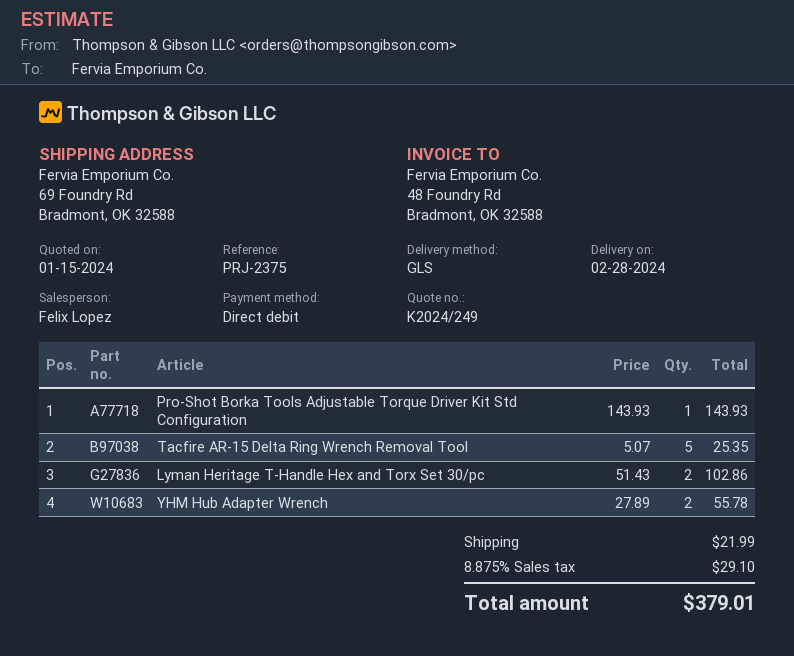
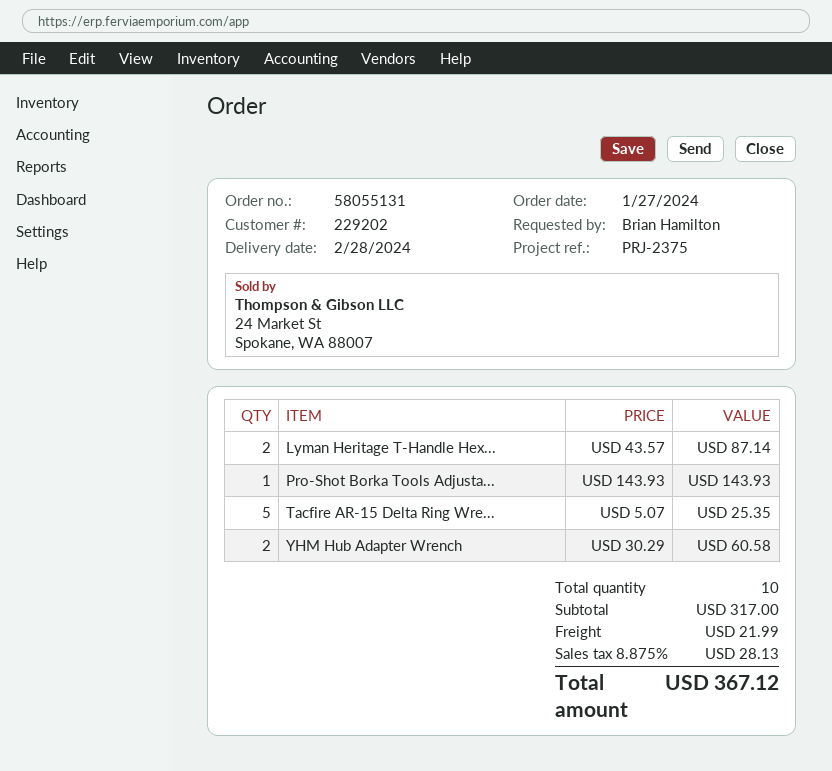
Lyman Heritage T-Handle Hex and Torx Set 30/pc: 2 x 51.43 = 102.86 -> 2 x 43.57 = 87.14
YHM Hub Adapter Wrench: 2 x 27.89 = 55.78 -> 2 x 30.29 = 60.58
tax: 8.875% = 29.10 -> 8.875% = 28.13
total: 379.01 -> 367.12

